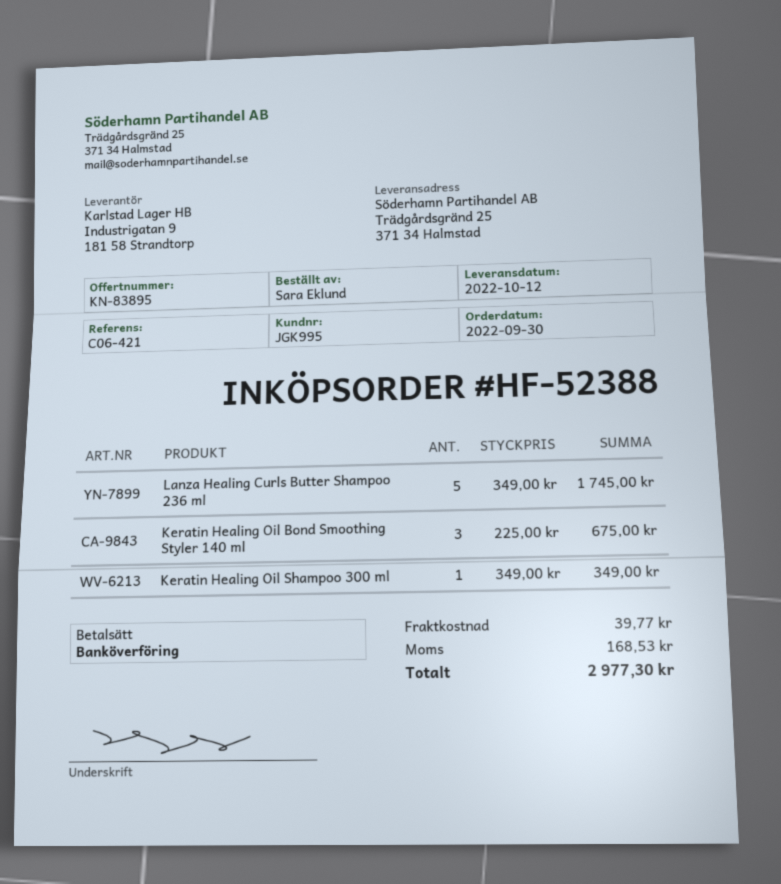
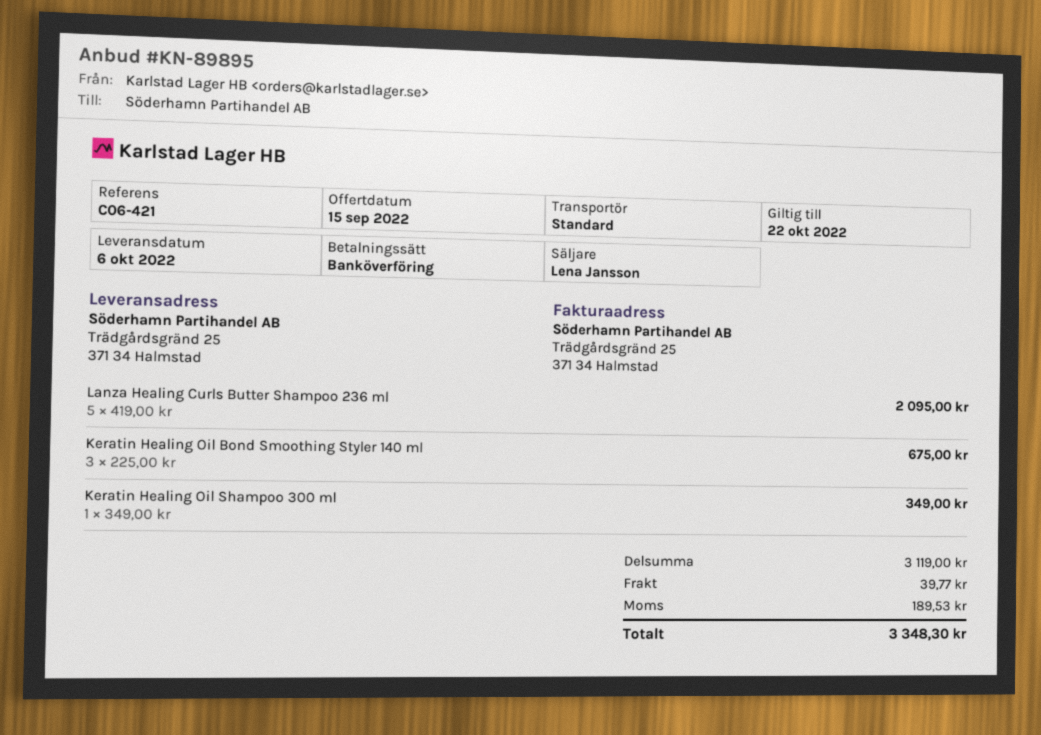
quote number: KN-83895 -> KN-89895
delivery date: 2022-10-12 -> 2022-10-06
Lanza Healing Curls Butter Shampoo 236 ml: 5 x 349.00 = 1745.00 -> 5 x 419.00 = 2095.00
tax: 168.53 -> 189.53
total: 2977.30 -> 3348.30

